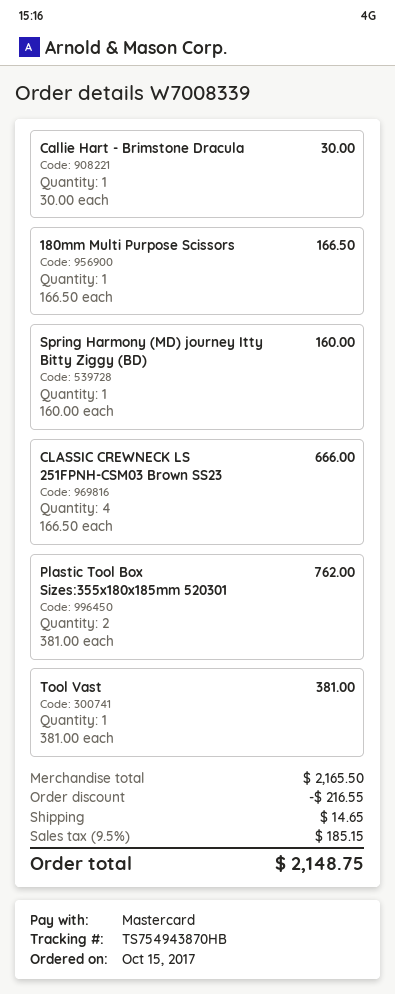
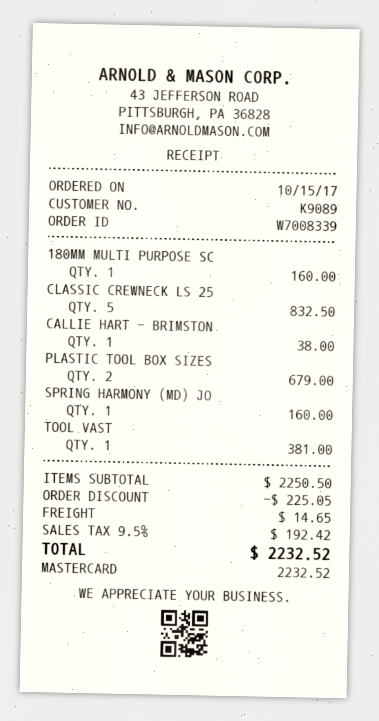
Callie Hart - Brimstone Dracula: 1 for 30.00 -> 1 for 38.00
180mm Multi Purpose Scissors: 1 for 166.50 -> 1 for 160.00
CLASSIC CREWNECK LS 251FPNH-CSM03 Brown SS23: 4 for 666.00 -> 5 for 832.50
Plastic Tool Box Sizes:355x180x185mm 520301: 2 for 762.00 -> 2 for 679.00
subtotal: 2165.50 -> 2250.50
discount: 216.55 -> 225.05
tax: 9.5% = 185.15 -> 9.5% = 192.42
total: 2148.75 -> 2232.52

